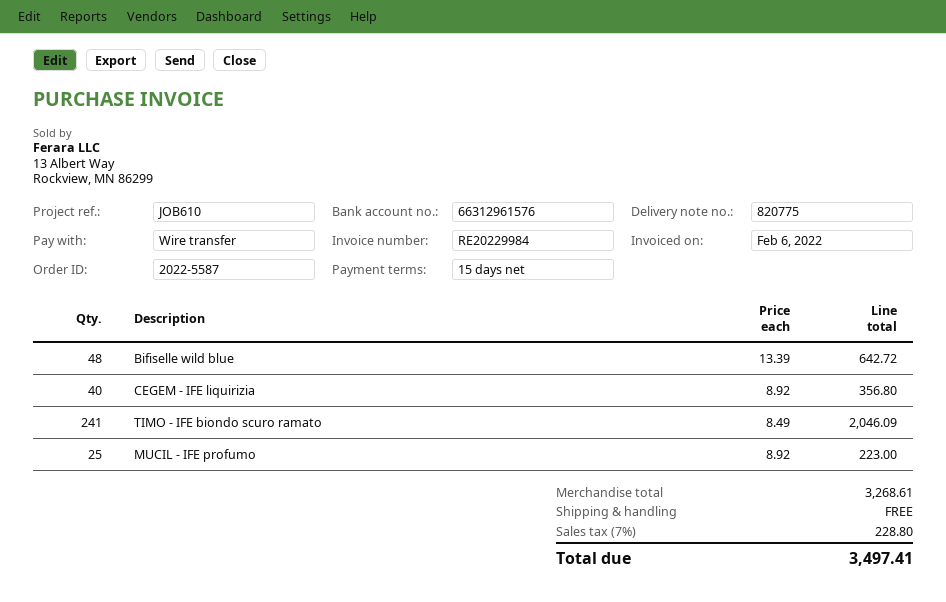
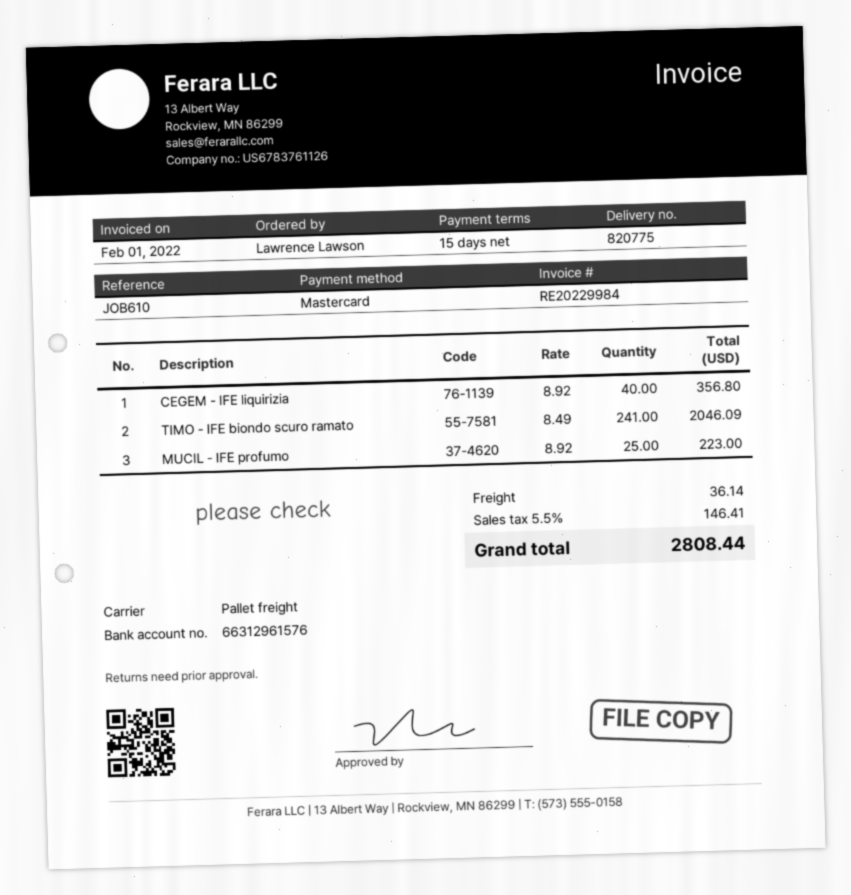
invoice date: 2022-02-06 -> 2022-02-01
payment method: bank transfer -> Mastercard
Bifiselle wild blue: 48 x 13.39 = 642.72 -> none
shipping: 0.00 -> 36.14
tax: 7% = 228.80 -> 5.5% = 146.41
total: 3497.41 -> 2808.44

